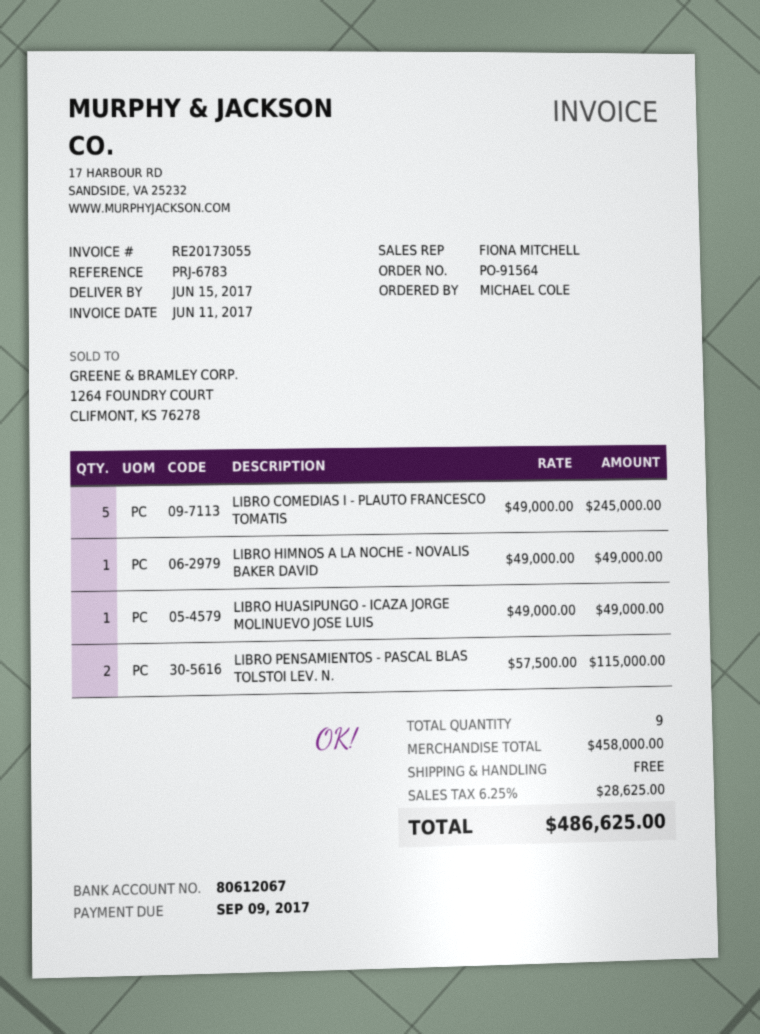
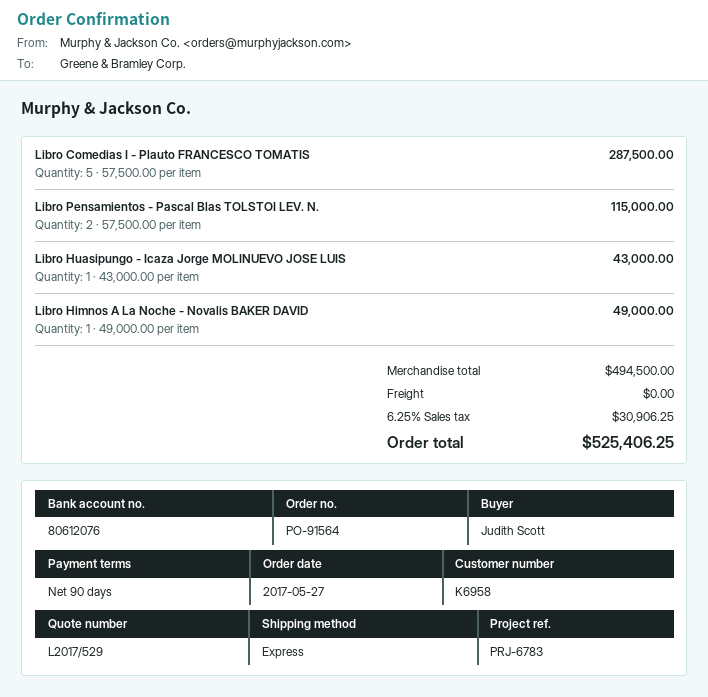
ordered by: MICHAEL COLE -> Judith Scott
bank account: 80612067 -> 80612076
LIBRO COMEDIAS I - PLAUTO FRANCESCO TOMATIS: 5 x 49000.00 = 245000.00 -> 5 x 57500.00 = 287500.00
LIBRO HUASIPUNGO - ICAZA JORGE MOLINUEVO JOSE LUIS: 1 x 49000.00 = 49000.00 -> 1 x 43000.00 = 43000.00
subtotal: 458000.00 -> 494500.00
tax: 6.25% = 28625.00 -> 6.25% = 30906.25
total: 486625.00 -> 525406.25

